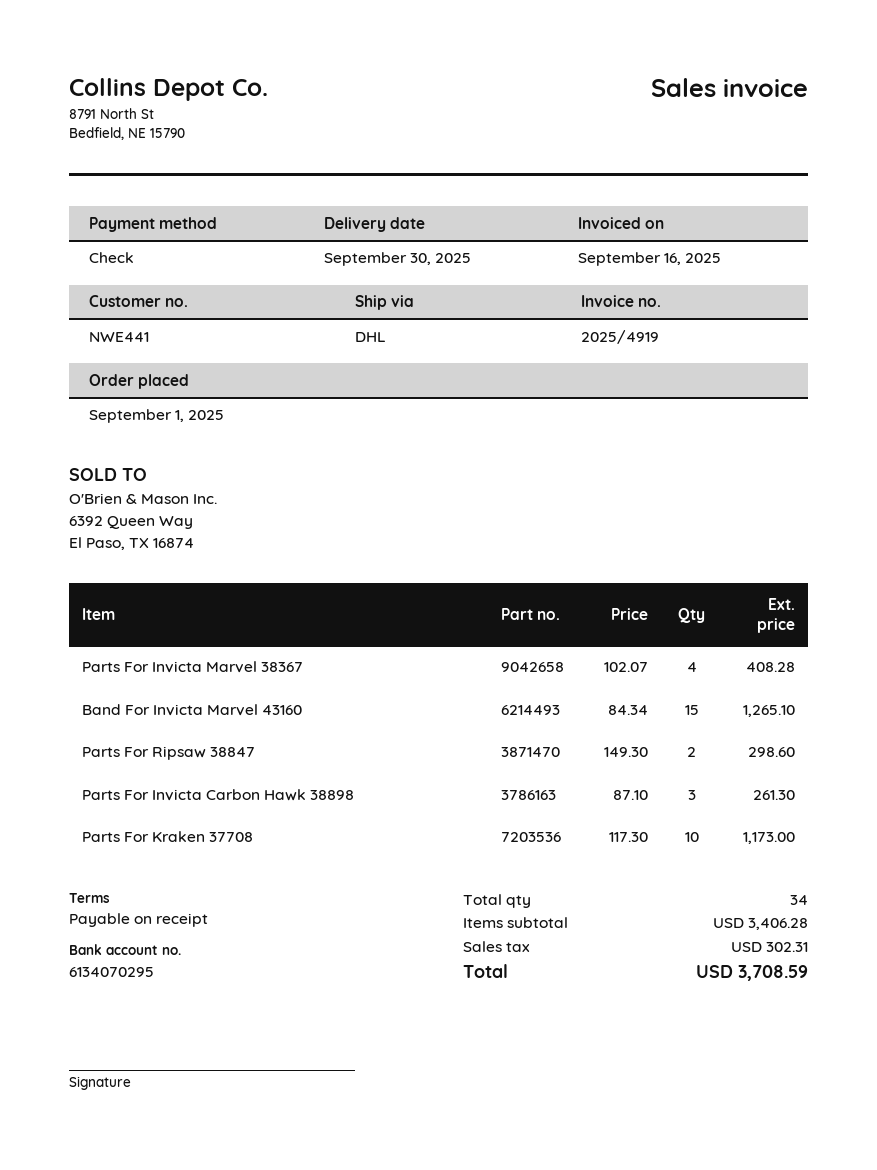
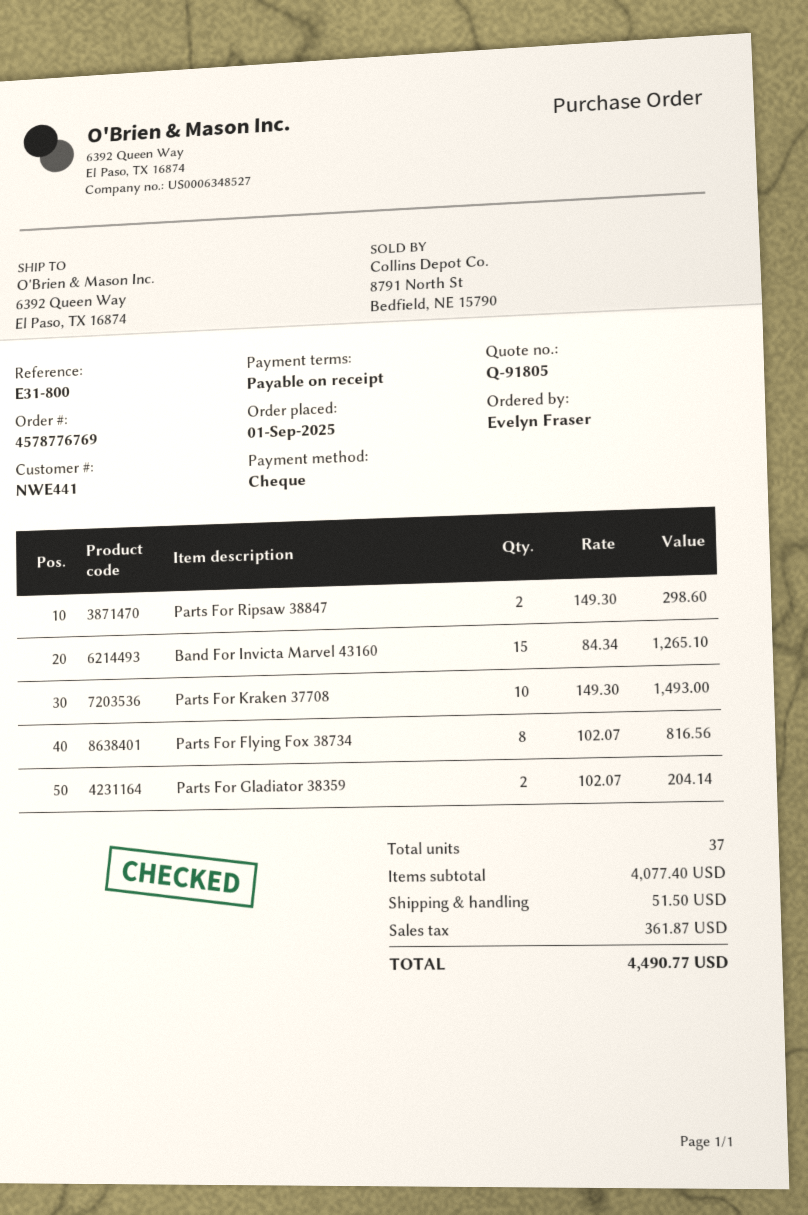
Parts For Invicta Marvel 38367: 4 x 102.07 = 408.28 -> none
Parts For Invicta Carbon Hawk 38898: 3 x 87.10 = 261.30 -> none
Parts For Kraken 37708: 10 x 117.30 = 1173.00 -> 10 x 149.30 = 1493.00
Parts For Flying Fox 38734: none -> 8 x 102.07 = 816.56
Parts For Gladiator 38359: none -> 2 x 102.07 = 204.14
total quantity: 34 -> 37
subtotal: 3406.28 -> 4077.40
shipping: none -> 51.50
tax: 302.31 -> 361.87
total: 3708.59 -> 4490.77

